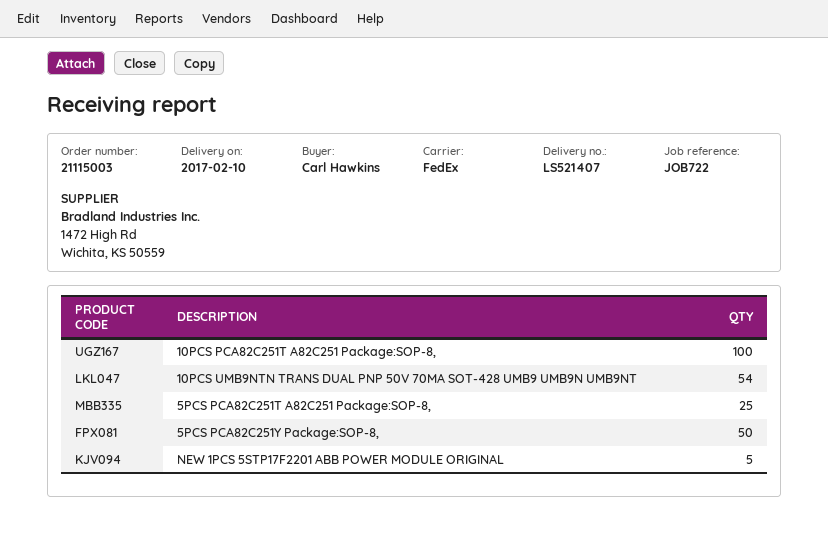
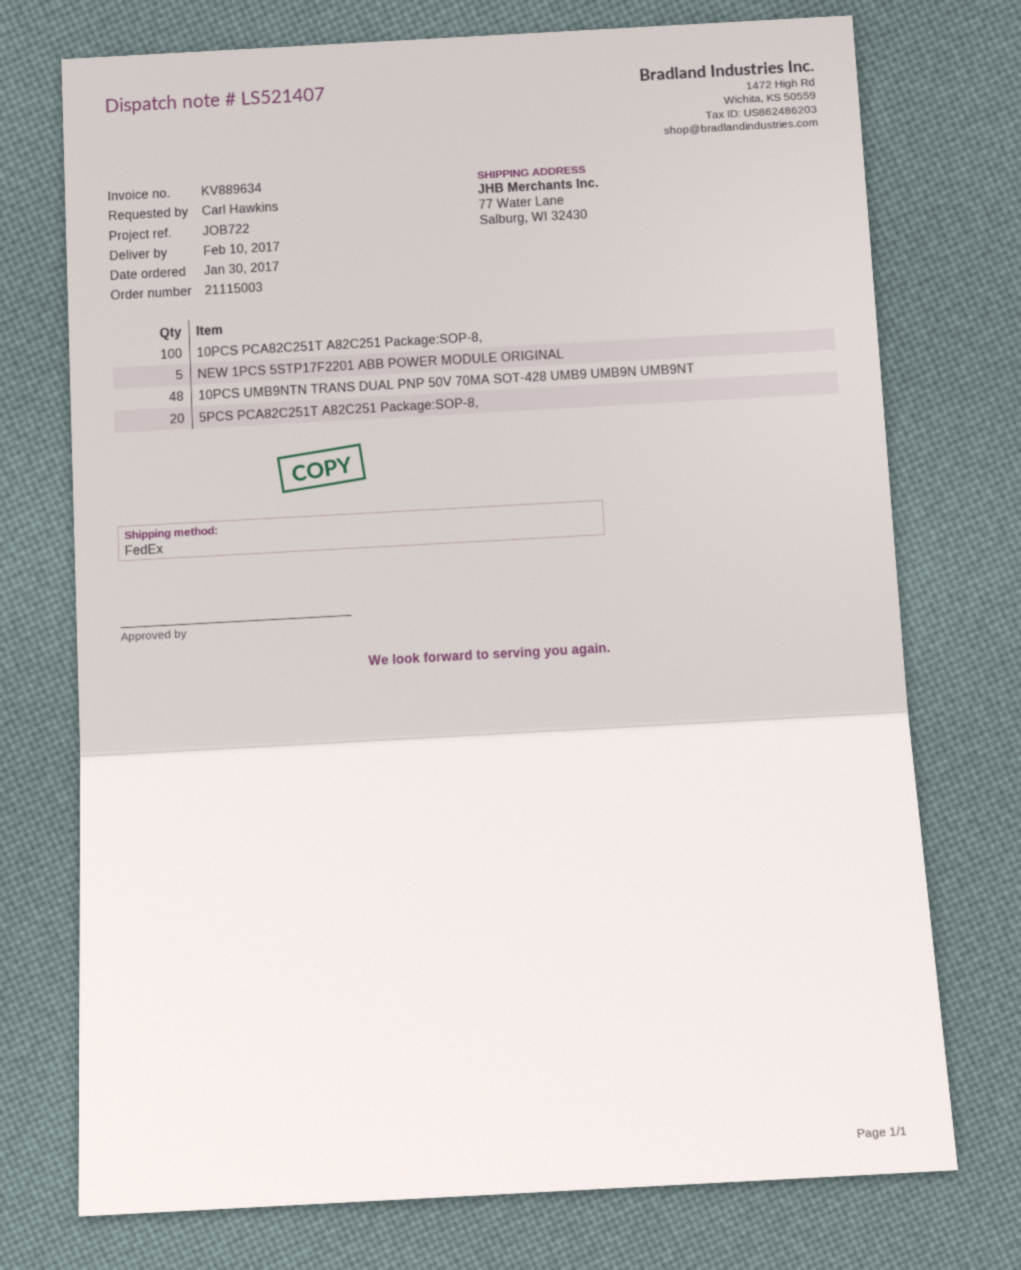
10PCS UMB9NTN TRANS DUAL PNP 50V 70MA SOT-428 UMB9 UMB9N UMB9NT: 54 -> 48
5PCS PCA82C251T A82C251 Package:SOP-8,: 25 -> 20
5PCS PCA82C251Y Package:SOP-8,: 50 -> none

